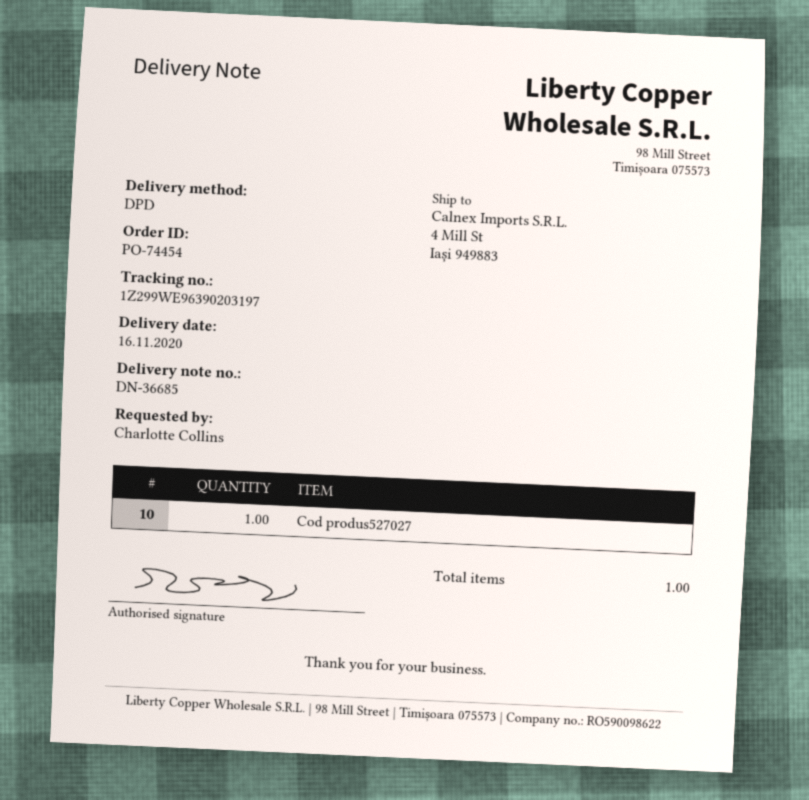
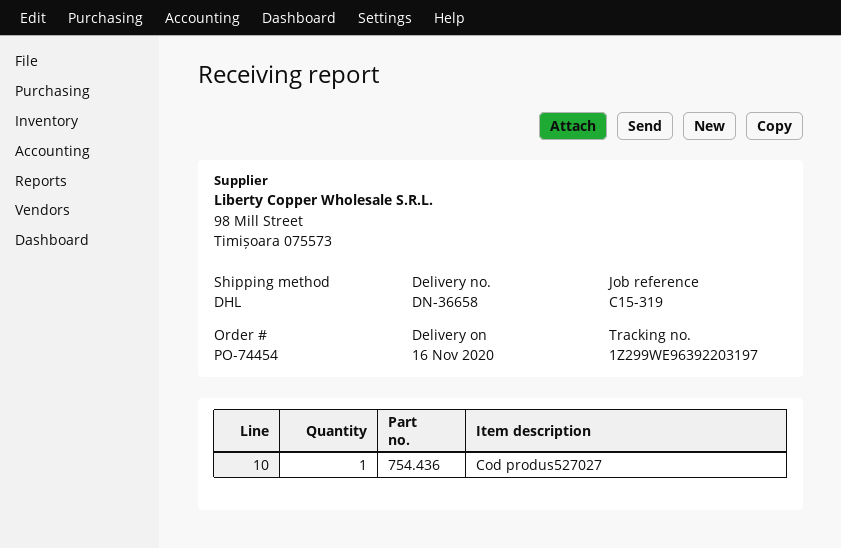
delivery note number: DN-36685 -> DN-36658
shipping method: DPD -> DHL
tracking number: 1Z299WE96390203197 -> 1Z299WE96392203197

